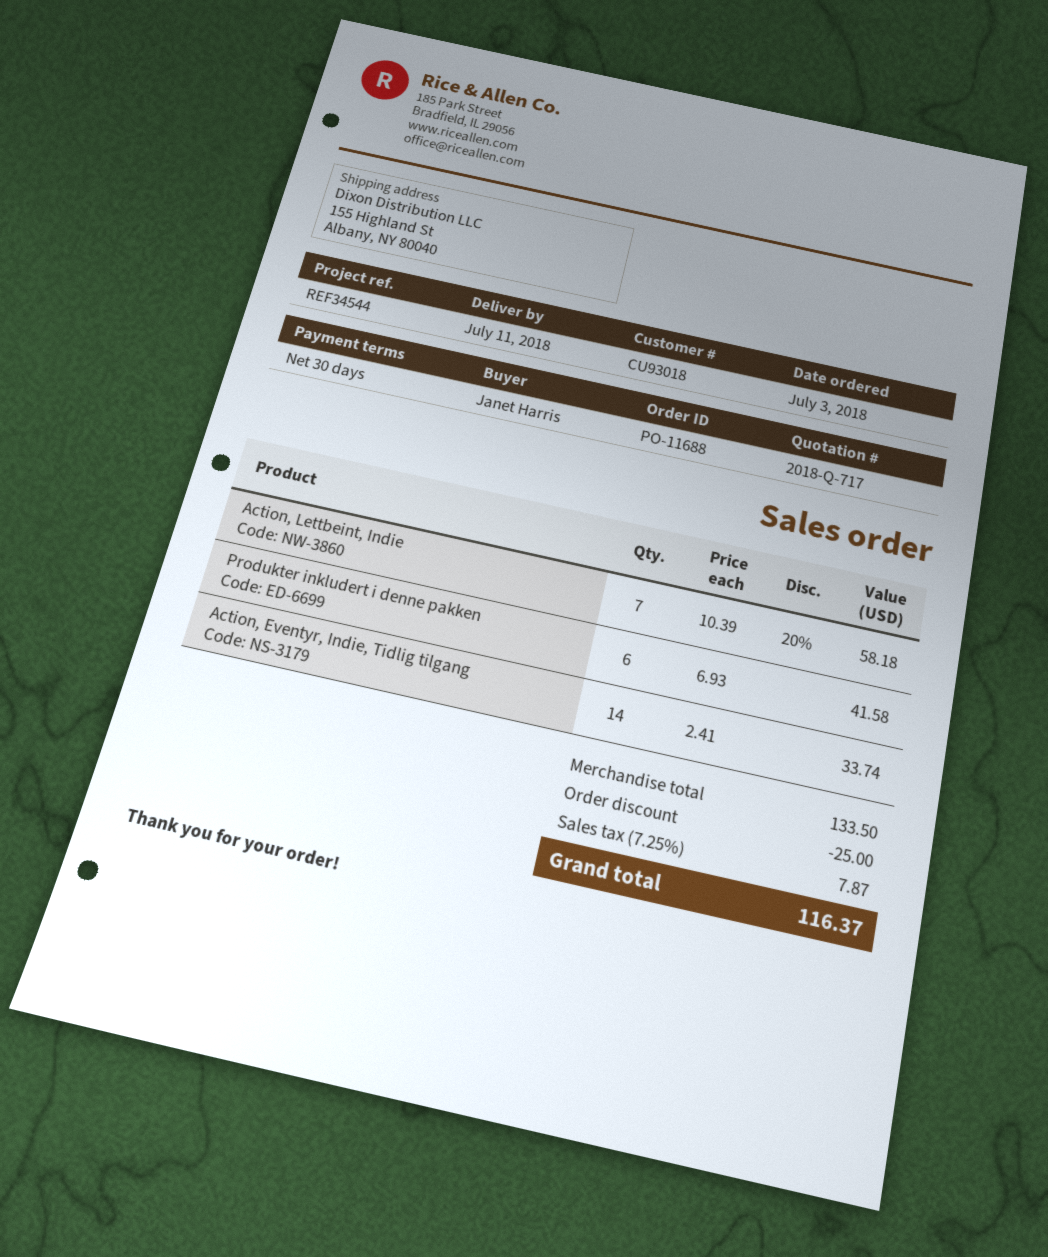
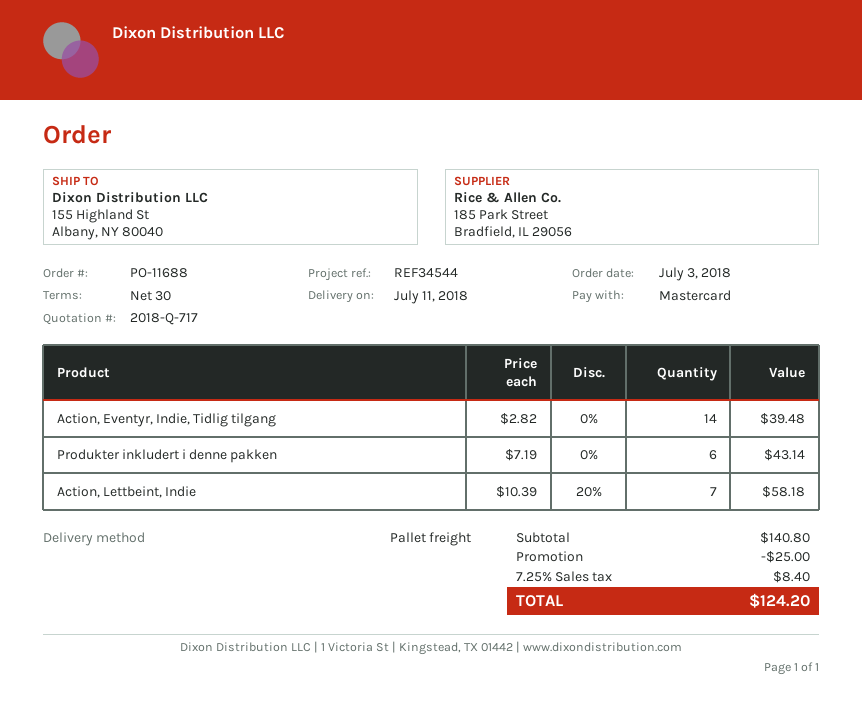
Produkter inkludert i denne pakken: 6 x 6.93 = 41.58 -> 6 x 7.19 = 43.14
Action, Eventyr, Indie, Tidlig tilgang: 14 x 2.41 = 33.74 -> 14 x 2.82 = 39.48
subtotal: 133.50 -> 140.80
tax: 7.25% = 7.87 -> 7.25% = 8.40
total: 116.37 -> 124.20

